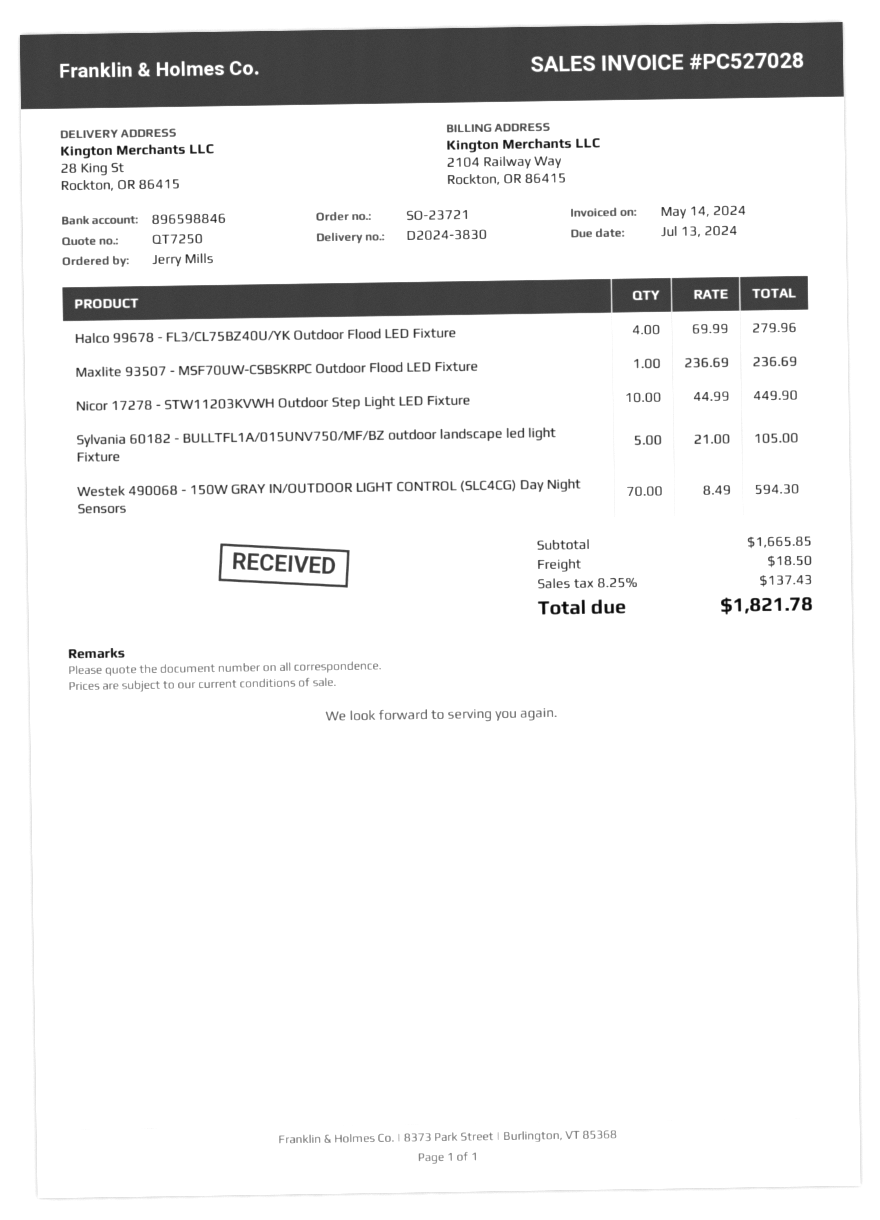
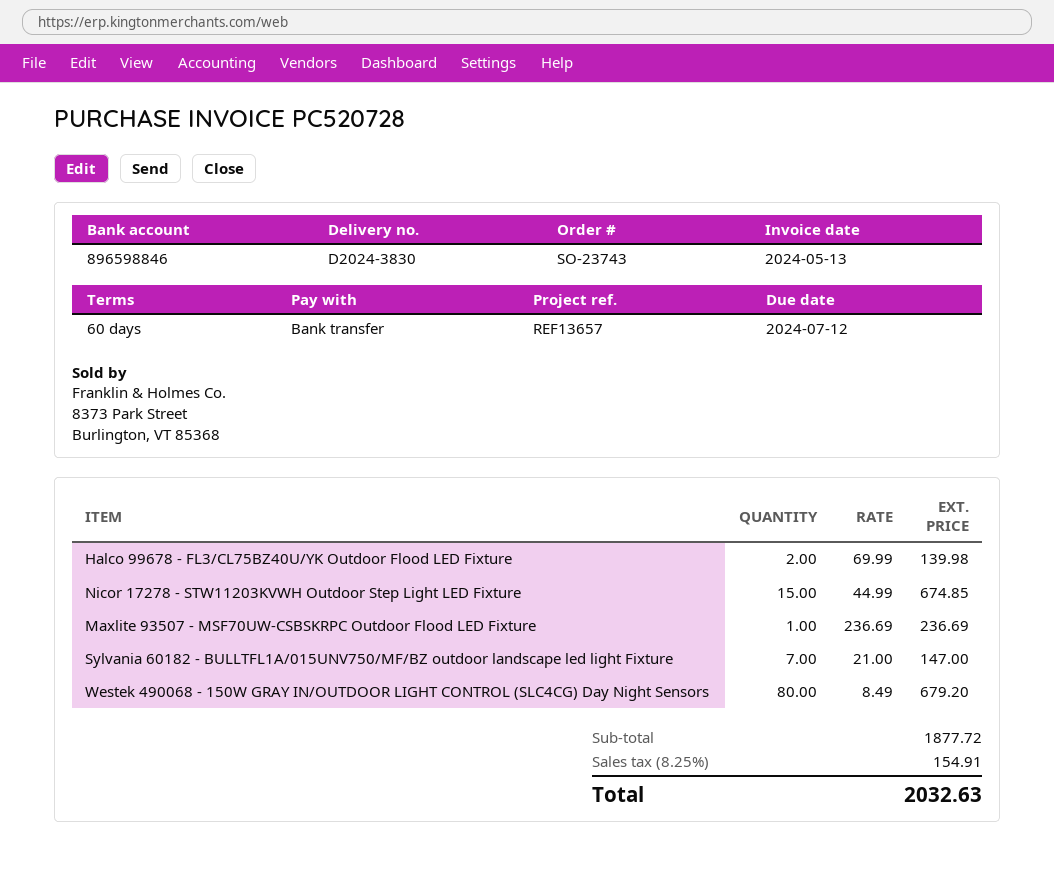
order number: SO-23721 -> SO-23743
invoice number: PC527028 -> PC520728
invoice date: 2024-05-14 -> 2024-05-13
due date: 2024-07-13 -> 2024-07-12
Halco 99678 - FL3/CL75BZ40U/YK Outdoor Flood LED Fixture: 4 x 69.99 = 279.96 -> 2 x 69.99 = 139.98
Nicor 17278 - STW11203KVWH Outdoor Step Light LED Fixture: 10 x 44.99 = 449.90 -> 15 x 44.99 = 674.85
Sylvania 60182 - BULLTFL1A/015UNV750/MF/BZ outdoor landscape led light Fixture: 5 x 21.00 = 105.00 -> 7 x 21.00 = 147.00
Westek 490068 - 150W GRAY IN/OUTDOOR LIGHT CONTROL (SLC4CG) Day Night Sensors: 70 x 8.49 = 594.30 -> 80 x 8.49 = 679.20
subtotal: 1665.85 -> 1877.72
shipping: 18.50 -> none
tax: 8.25% = 137.43 -> 8.25% = 154.91
total: 1821.78 -> 2032.63

